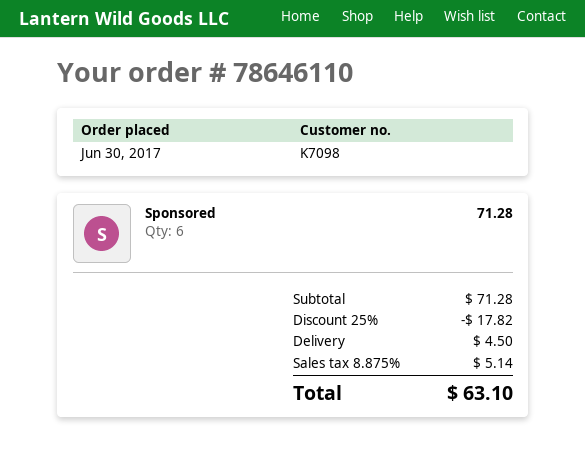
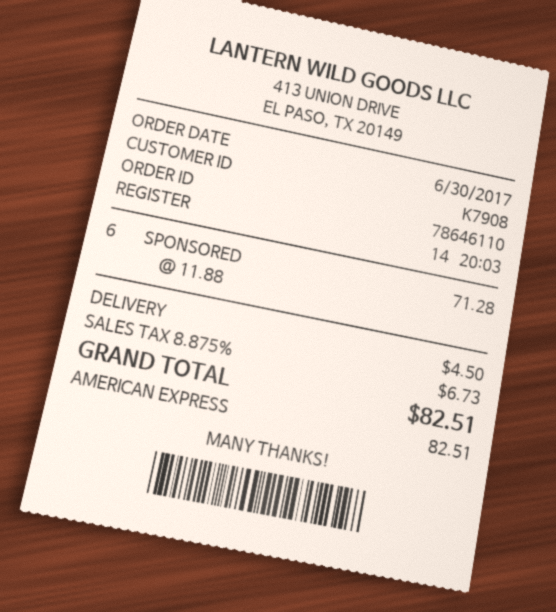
customer number: K7098 -> K7908
discount: 25% = 17.82 -> none
tax: 8.875% = 5.14 -> 8.875% = 6.73
total: 63.10 -> 82.51

